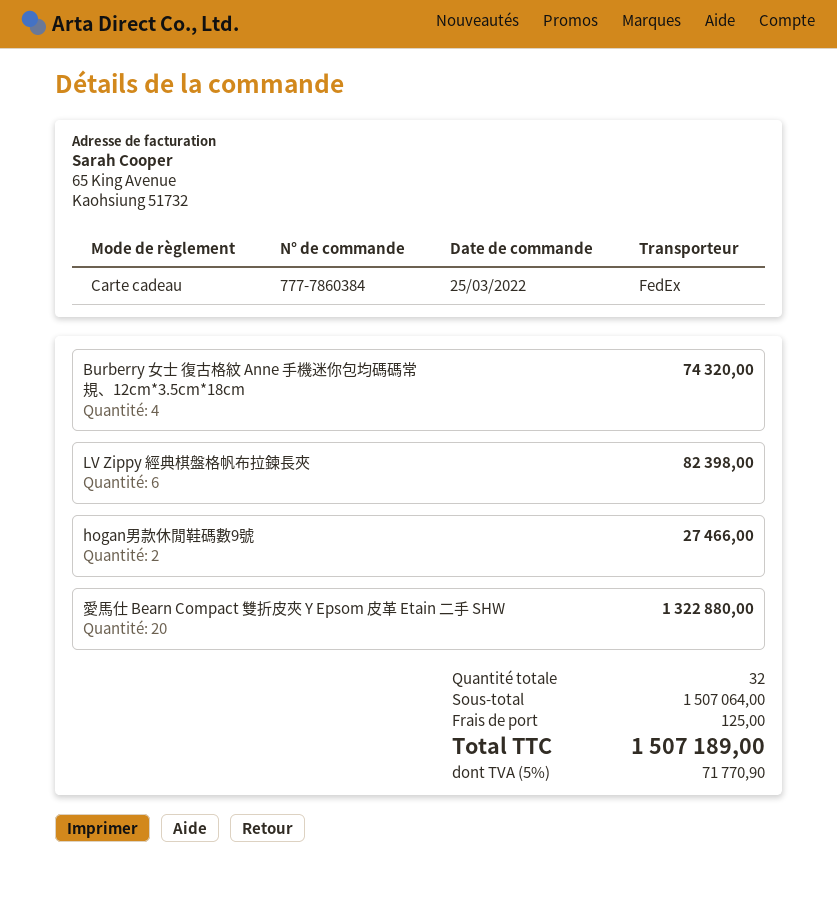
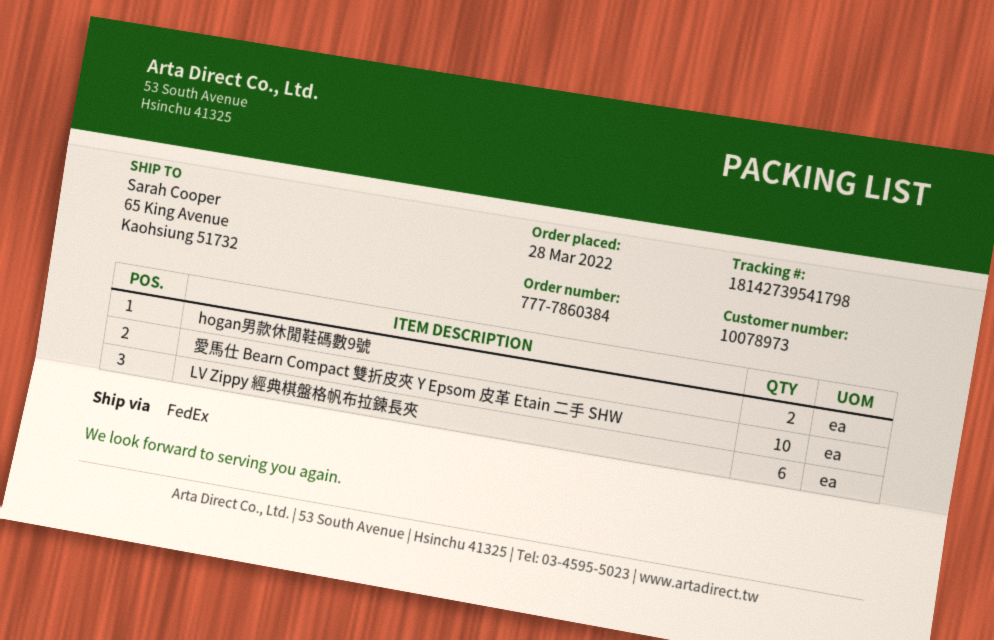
order date: 2022-03-25 -> 2022-03-28
Burberry 女士 復古格紋 Anne 手機迷你包均碼碼常規、12cm*3.5cm*18cm: 4 -> none
愛馬仕 Bearn Compact 雙折皮夾 Y Epsom 皮革 Etain 二手 SHW: 20 -> 10

